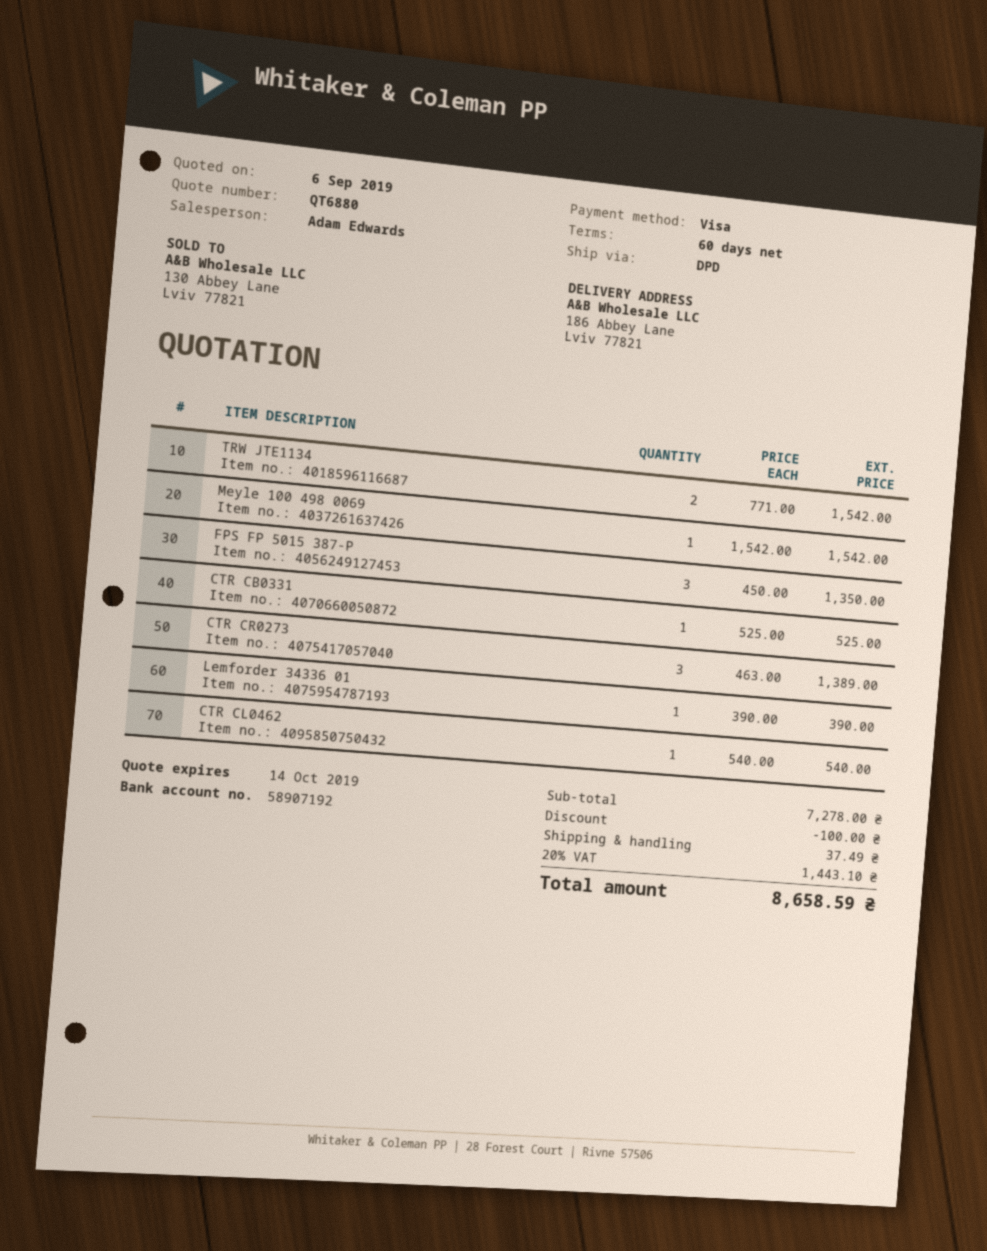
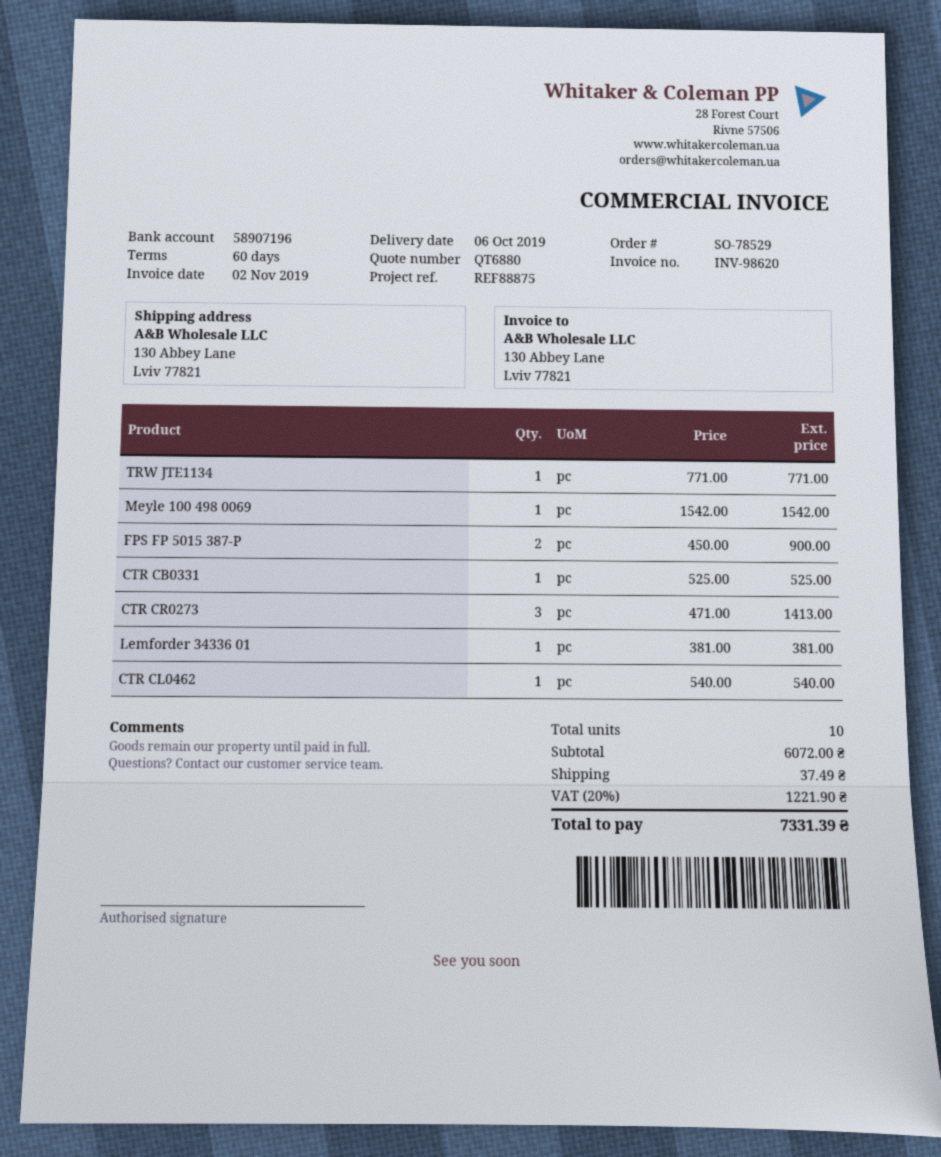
bank account: 58907192 -> 58907196
ship to: 186 Abbey Lane, Lviv 77821 -> 130 Abbey Lane, Lviv 77821
TRW JTE1134: 2 x 771.00 = 1542.00 -> 1 x 771.00 = 771.00
FPS FP 5015 387-P: 3 x 450.00 = 1350.00 -> 2 x 450.00 = 900.00
CTR CR0273: 3 x 463.00 = 1389.00 -> 3 x 471.00 = 1413.00
Lemforder 34336 01: 1 x 390.00 = 390.00 -> 1 x 381.00 = 381.00
subtotal: 7278.00 -> 6072.00
discount: 100.00 -> none
tax: 20% = 1443.10 -> 20% = 1221.90
total: 8658.59 -> 7331.39

